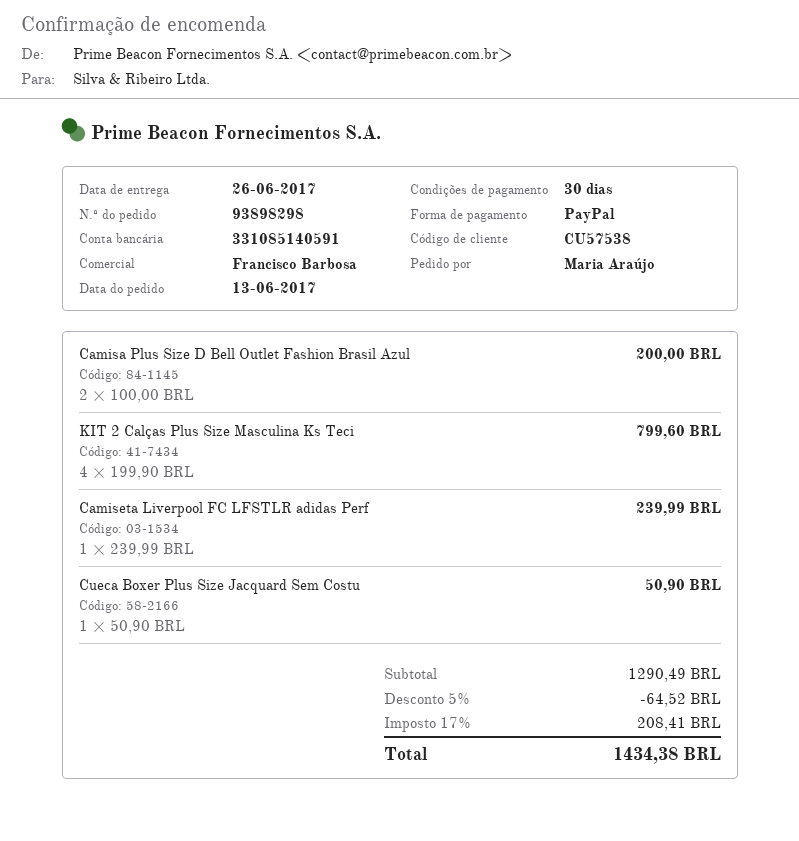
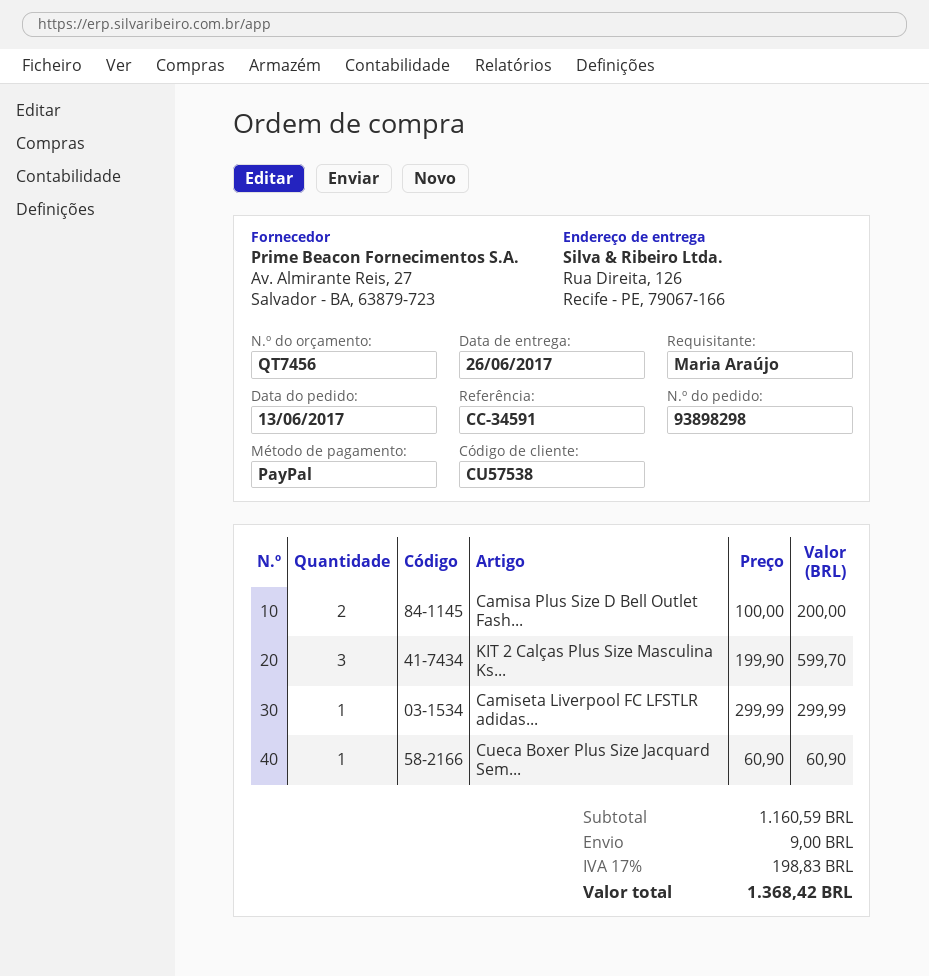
KIT 2 Calças Plus Size Masculina Ks Teci: 4 x 199.90 = 799.60 -> 3 x 199.90 = 599.70
Camiseta Liverpool FC LFSTLR adidas Perf: 1 x 239.99 = 239.99 -> 1 x 299.99 = 299.99
Cueca Boxer Plus Size Jacquard Sem Costu: 1 x 50.90 = 50.90 -> 1 x 60.90 = 60.90
subtotal: 1290.49 -> 1160.59
discount: 5% = 64.52 -> none
shipping: none -> 9.00
tax: 17% = 208.41 -> 17% = 198.83
total: 1434.38 -> 1368.42

